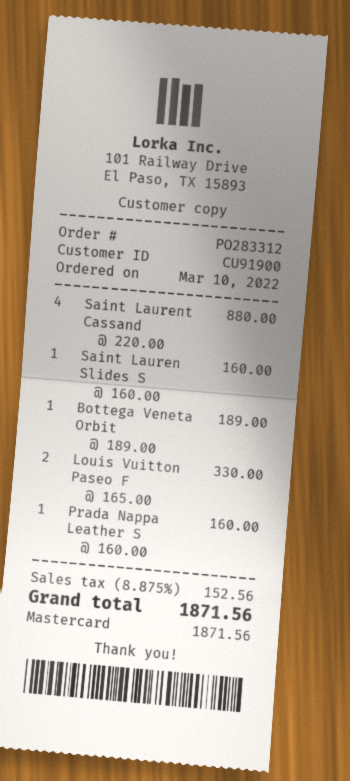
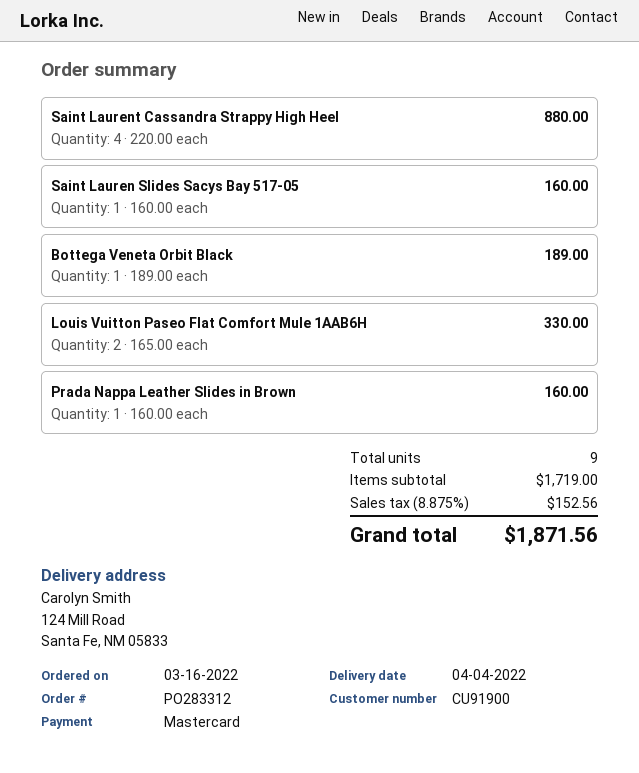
order date: 2022-03-10 -> 2022-03-16

